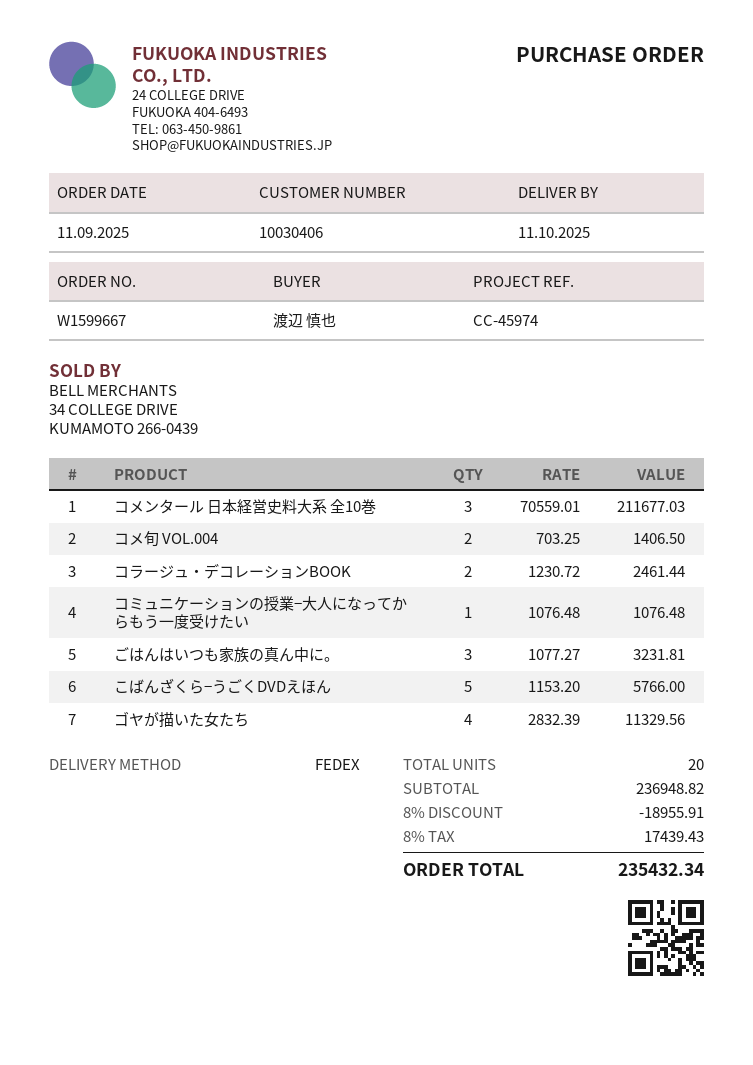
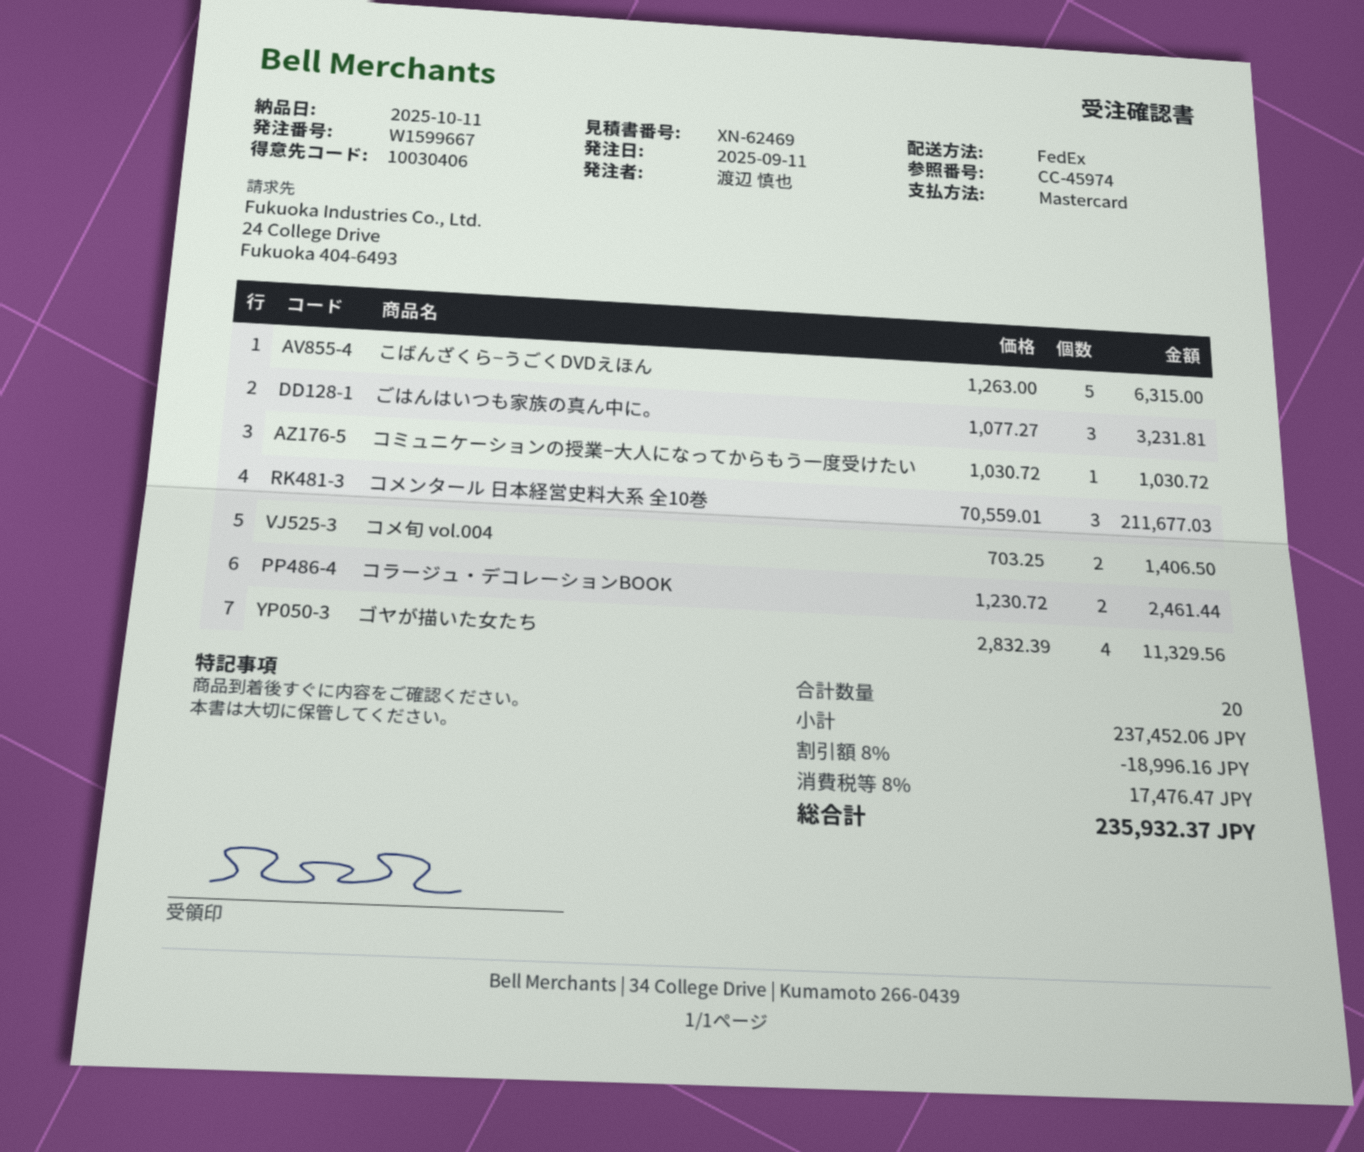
コミュニケーションの授業−大人になってからもう一度受けたい: 1 x 1076.48 = 1076.48 -> 1 x 1030.72 = 1030.72
こばんざくら−うごくDVDえほん: 5 x 1153.20 = 5766.00 -> 5 x 1263.00 = 6315.00
subtotal: 236948.82 -> 237452.06
discount: 8% = 18955.91 -> 8% = 18996.16
tax: 8% = 17439.43 -> 8% = 17476.47
total: 235432.34 -> 235932.37

